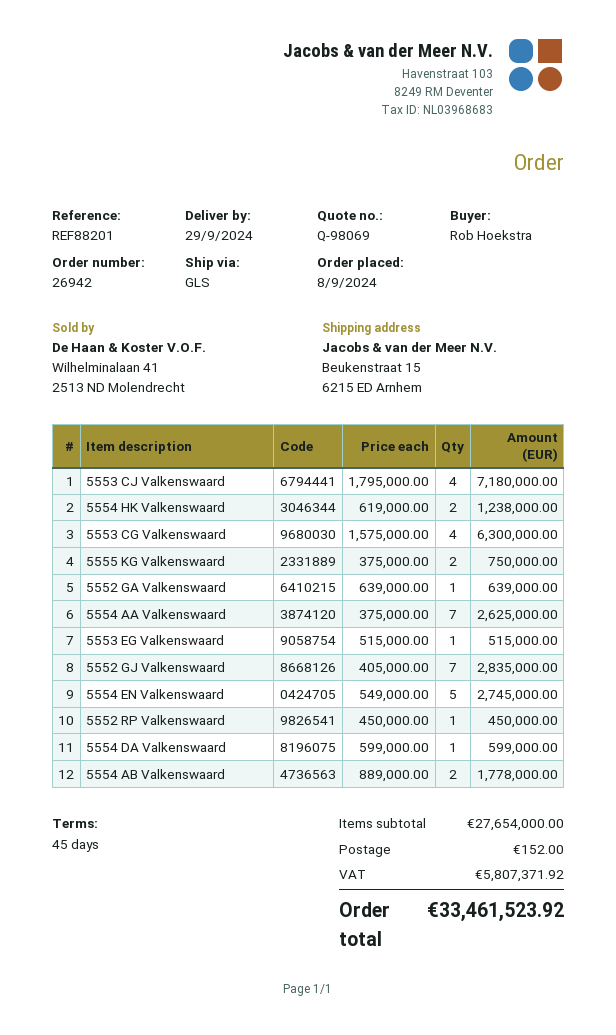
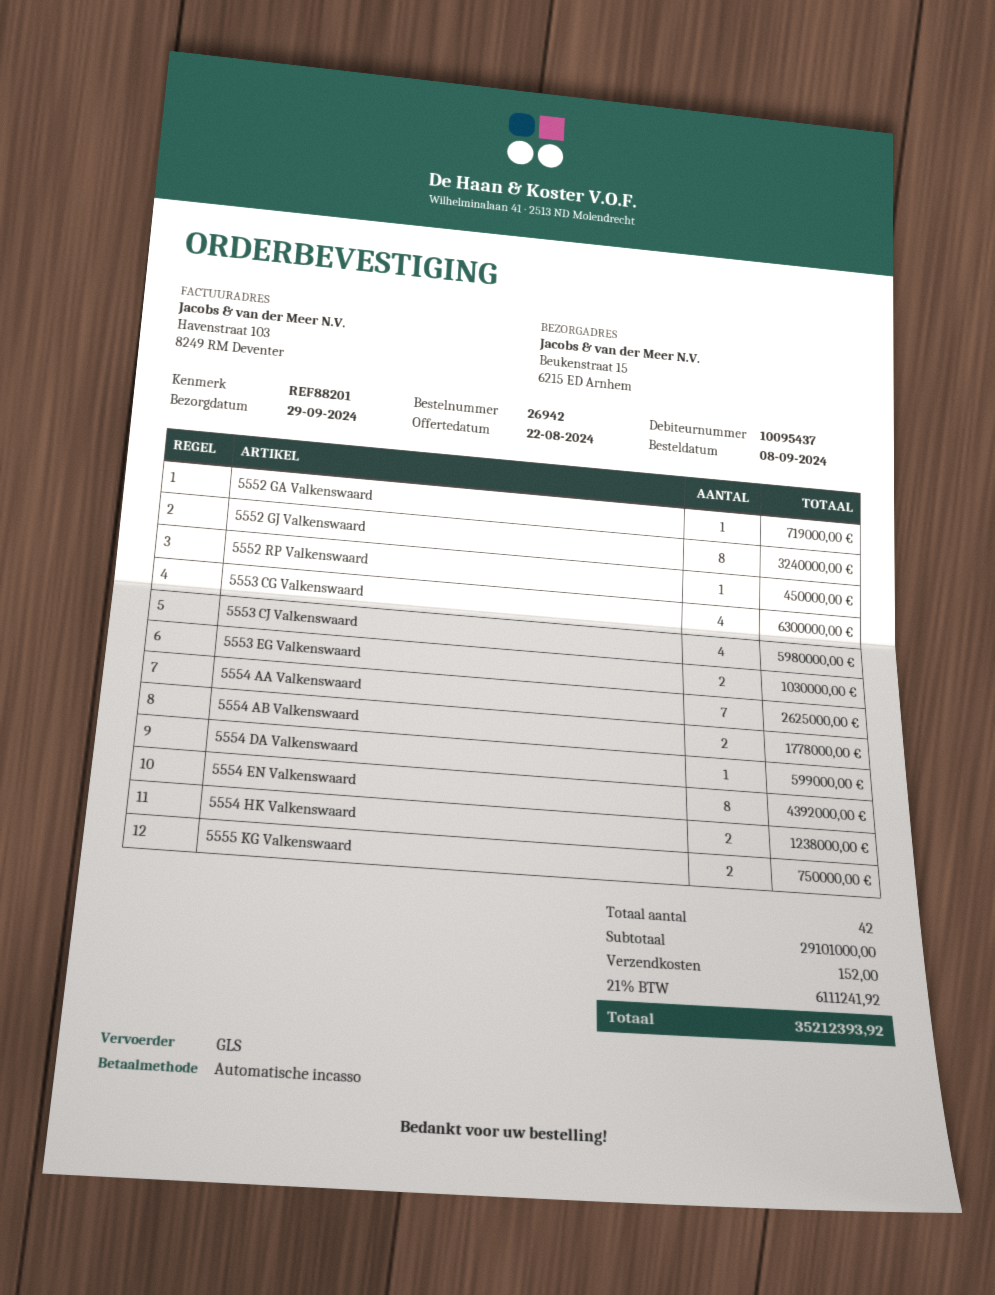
5553 CJ Valkenswaard: 4 for 7180000.00 -> 4 for 5980000.00
5552 GA Valkenswaard: 1 for 639000.00 -> 1 for 719000.00
5553 EG Valkenswaard: 1 for 515000.00 -> 2 for 1030000.00
5552 GJ Valkenswaard: 7 for 2835000.00 -> 8 for 3240000.00
5554 EN Valkenswaard: 5 for 2745000.00 -> 8 for 4392000.00
subtotal: 27654000.00 -> 29101000.00
tax: 5807371.92 -> 6111241.92
total: 33461523.92 -> 35212393.92

